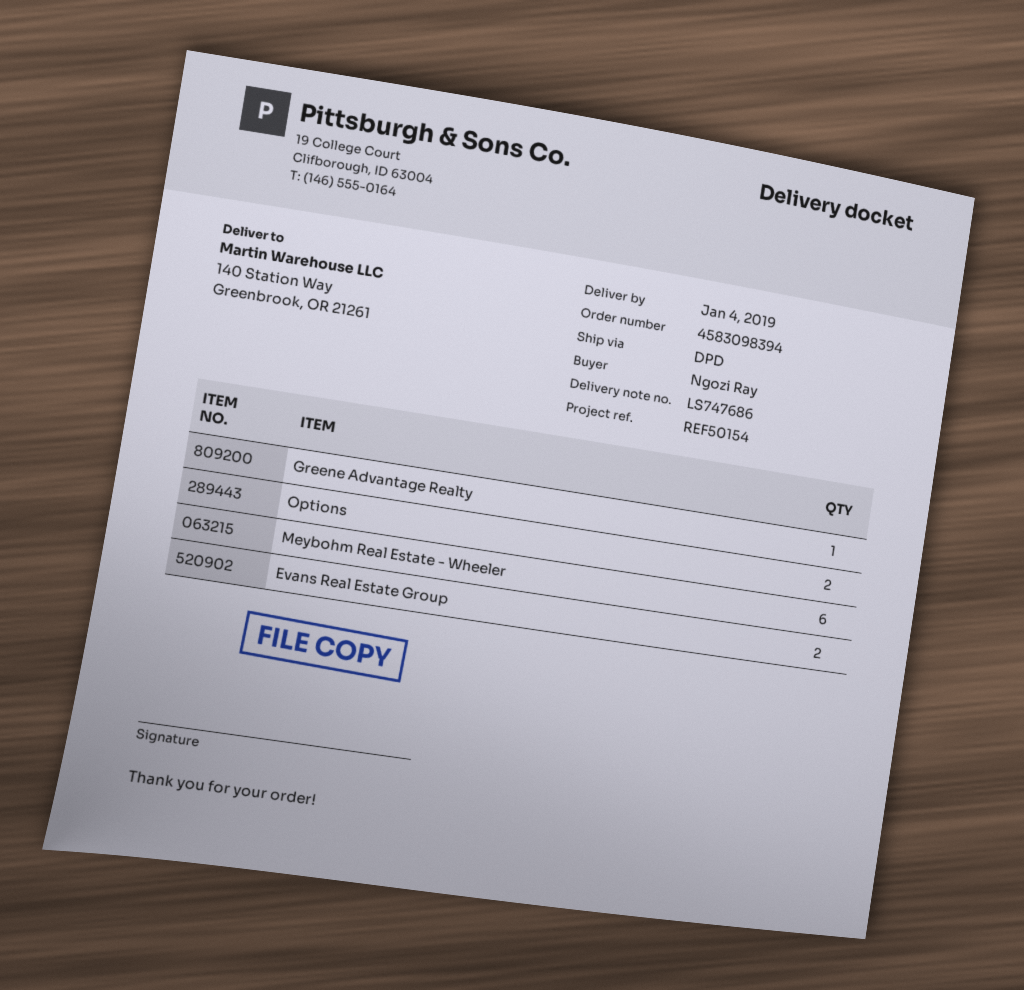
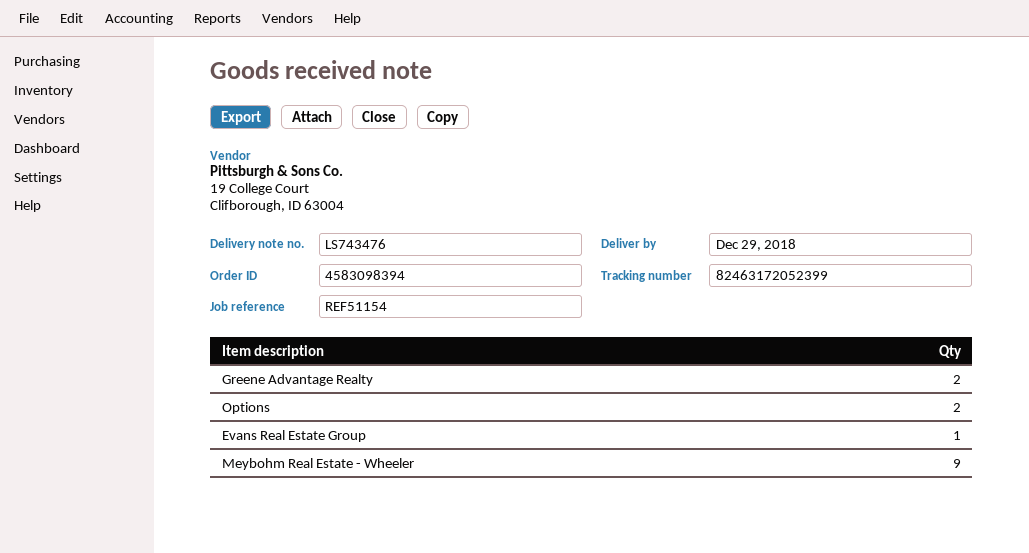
delivery note number: LS747686 -> LS743476
delivery date: 2019-01-04 -> 2018-12-29
reference: REF50154 -> REF51154
Greene Advantage Realty: 1 -> 2
Meybohm Real Estate - Wheeler: 6 -> 9
Evans Real Estate Group: 2 -> 1

